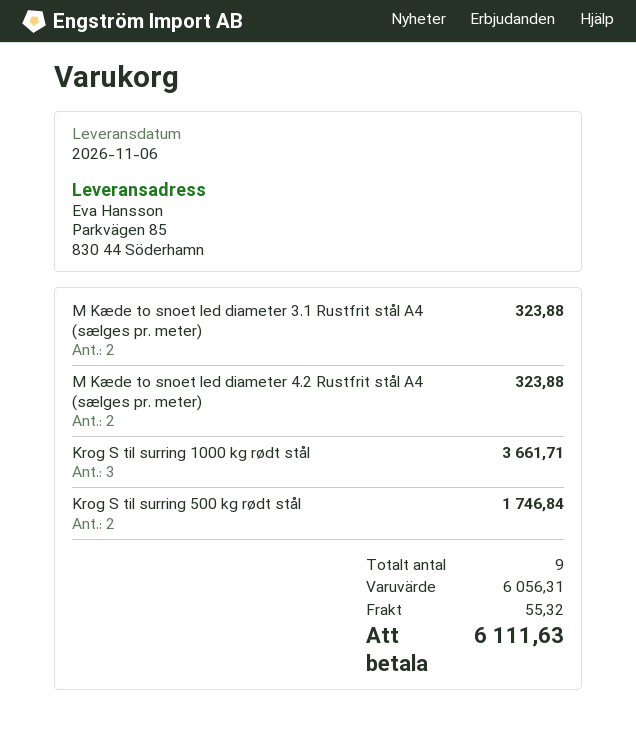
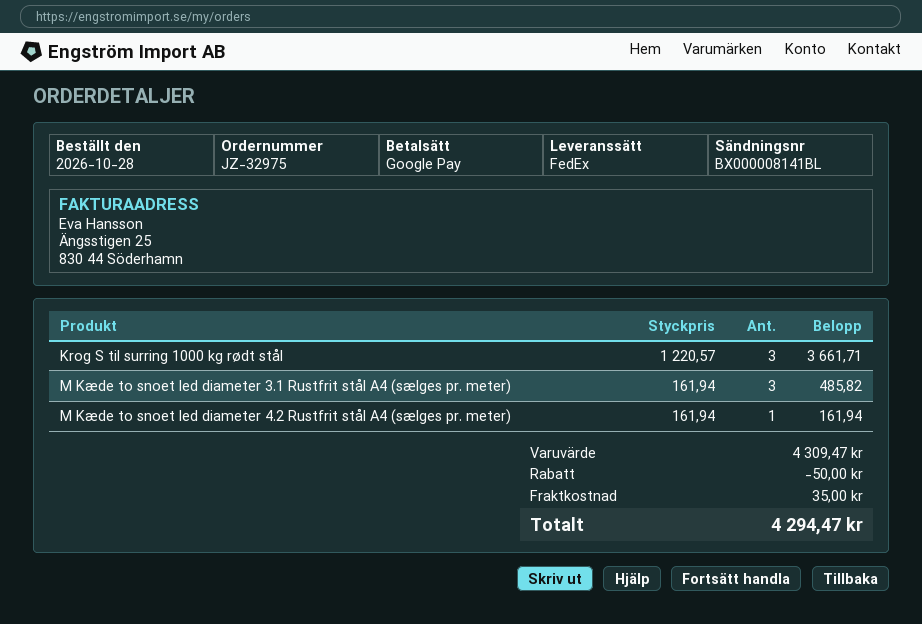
M Kæde to snoet led diameter 3.1 Rustfrit stål A4 (sælges pr. meter): 2 for 323.88 -> 3 for 485.82
M Kæde to snoet led diameter 4.2 Rustfrit stål A4 (sælges pr. meter): 2 for 323.88 -> 1 for 161.94
Krog S til surring 500 kg rødt stål: 2 for 1746.84 -> none
subtotal: 6056.31 -> 4309.47
discount: none -> 50.00
shipping: 55.32 -> 35.00
total: 6111.63 -> 4294.47

